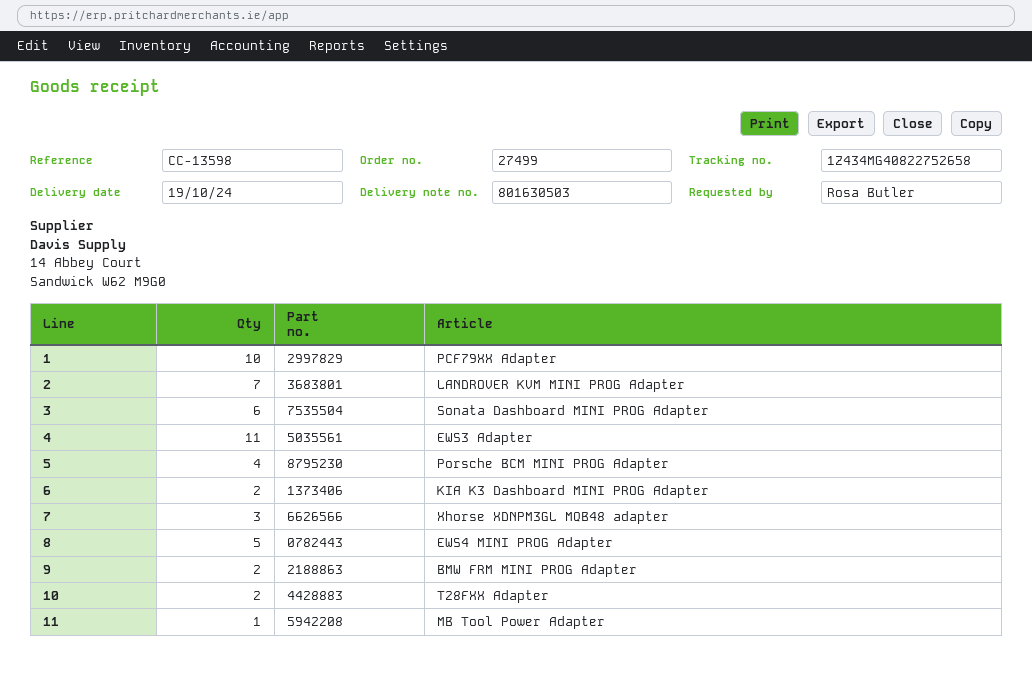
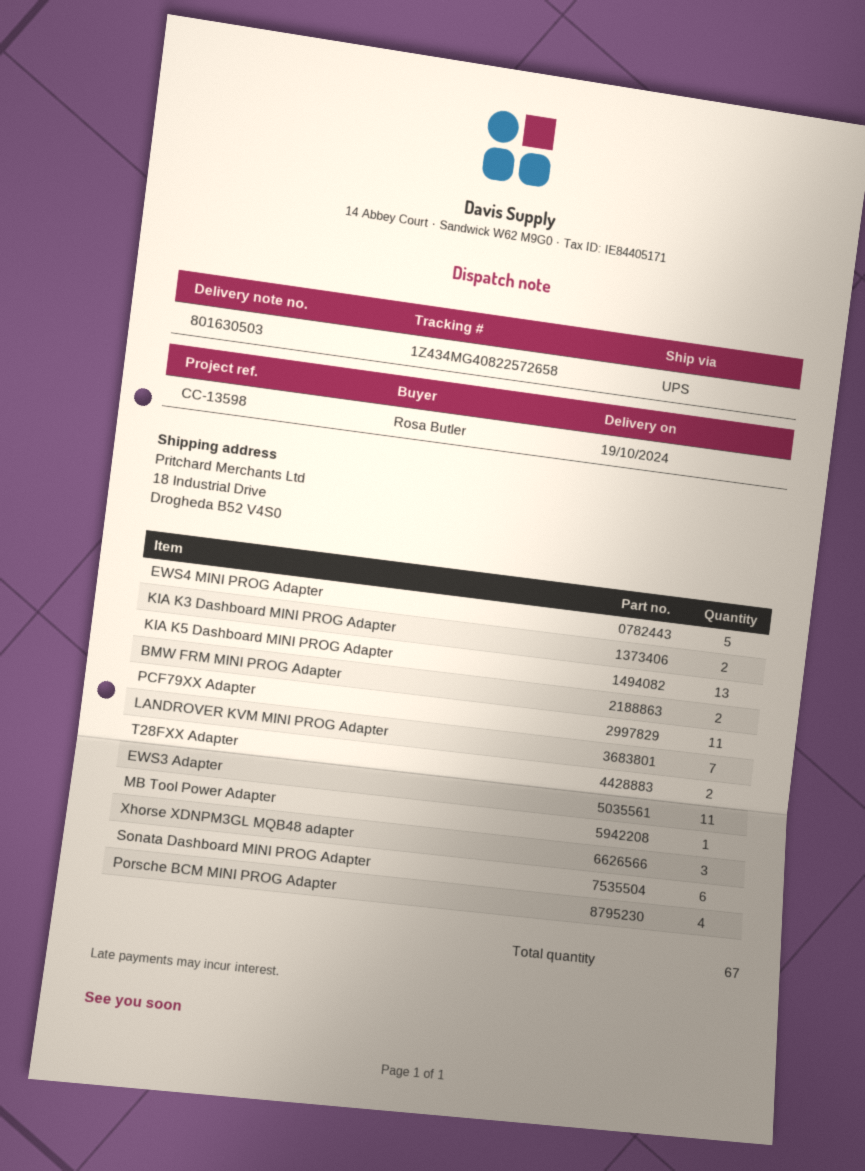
tracking number: 1Z434MG40822752658 -> 1Z434MG40822572658
PCF79XX Adapter: 10 -> 11
KIA K5 Dashboard MINI PROG Adapter: none -> 13

